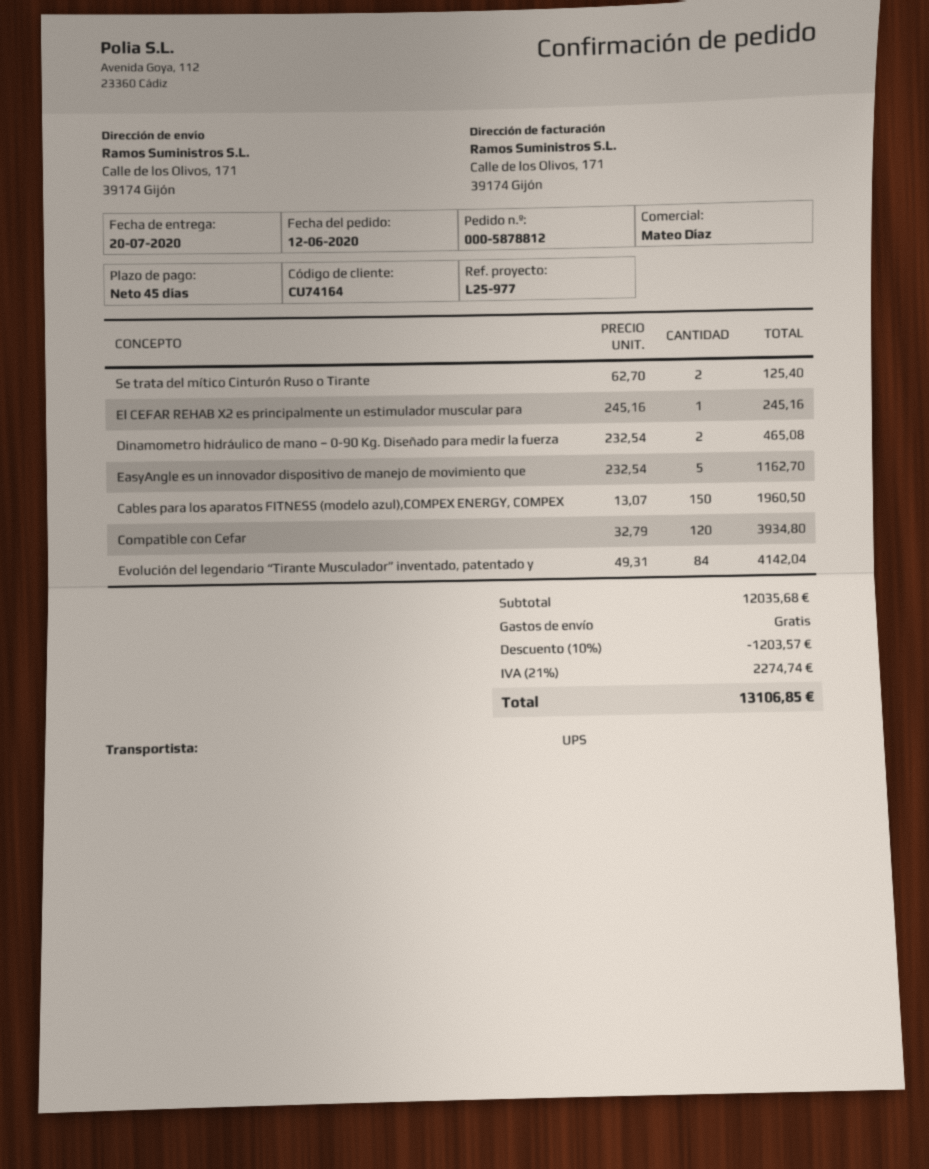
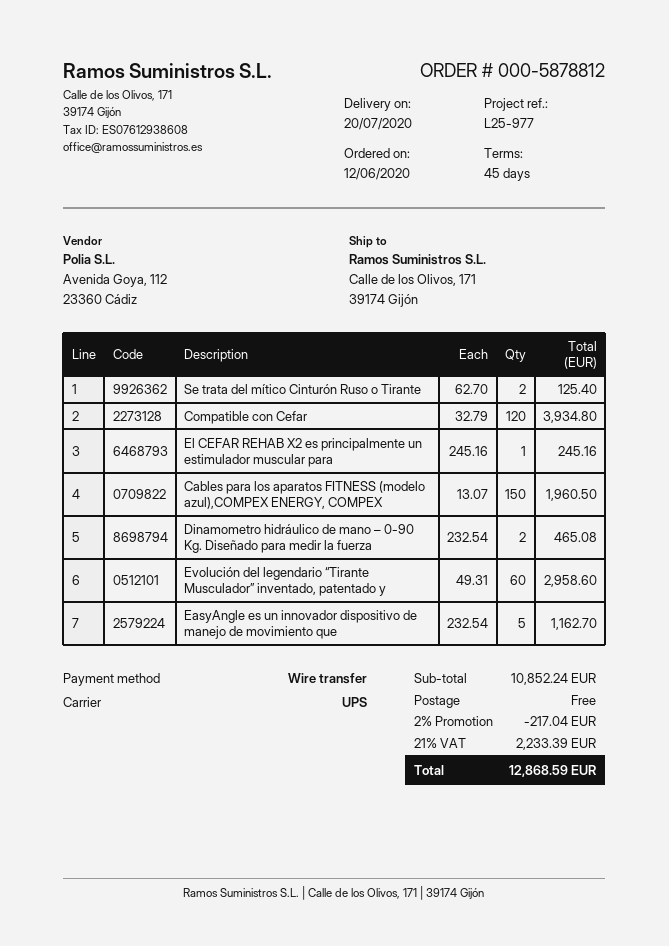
Evolución del legendario “Tirante Musculador” inventado, patentado y: 84 x 49.31 = 4142.04 -> 60 x 49.31 = 2958.60
subtotal: 12035.68 -> 10852.24
discount: 10% = 1203.57 -> 2% = 217.04
tax: 21% = 2274.74 -> 21% = 2233.39
total: 13106.85 -> 12868.59

